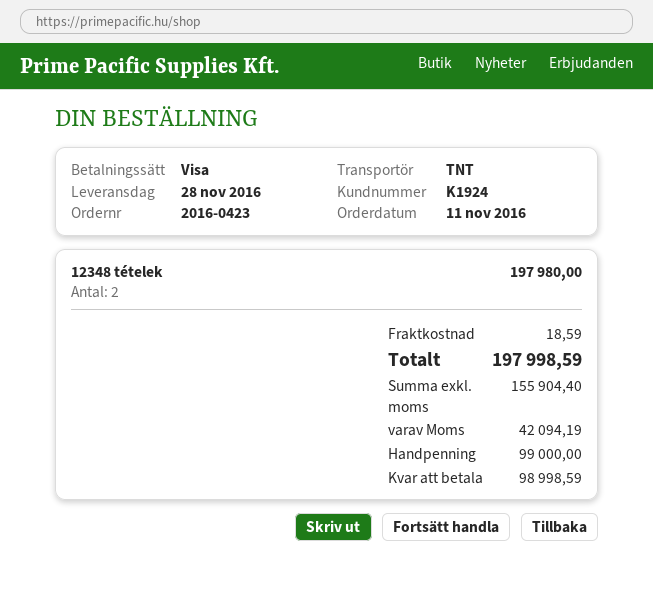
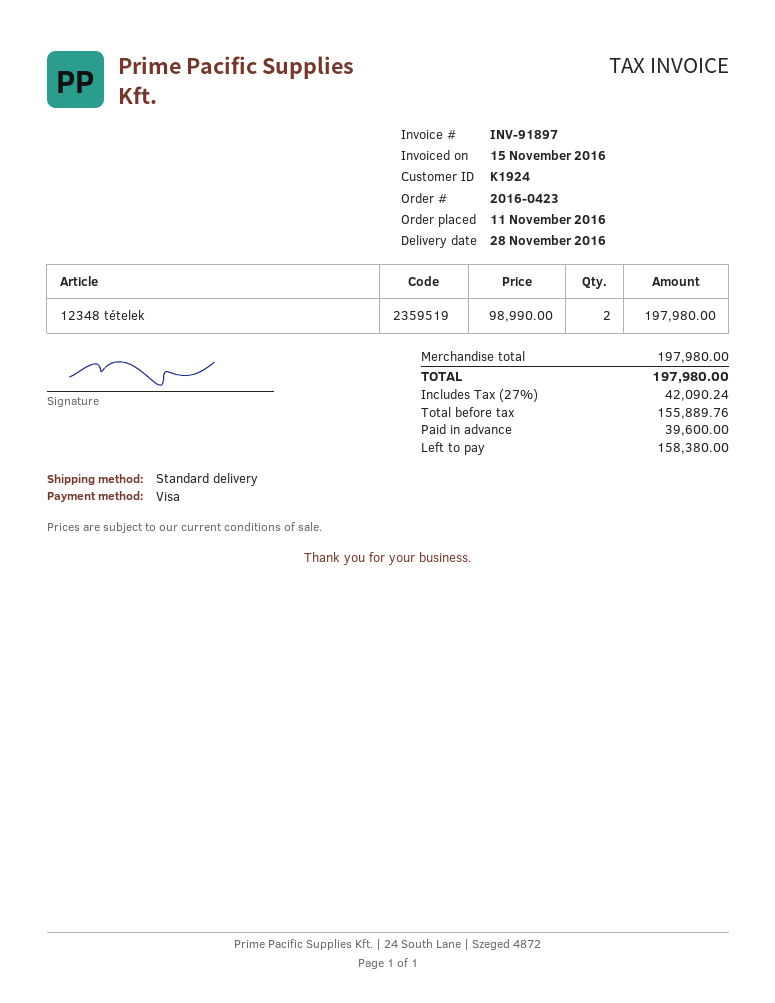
shipping method: TNT -> standard
shipping: 18.59 -> none
net: 155904.40 -> 155889.76
tax: 42094.19 -> 42090.24
total: 197998.59 -> 197980.00
deposit: 99000.00 -> 39600.00
balance: 98998.59 -> 158380.00

